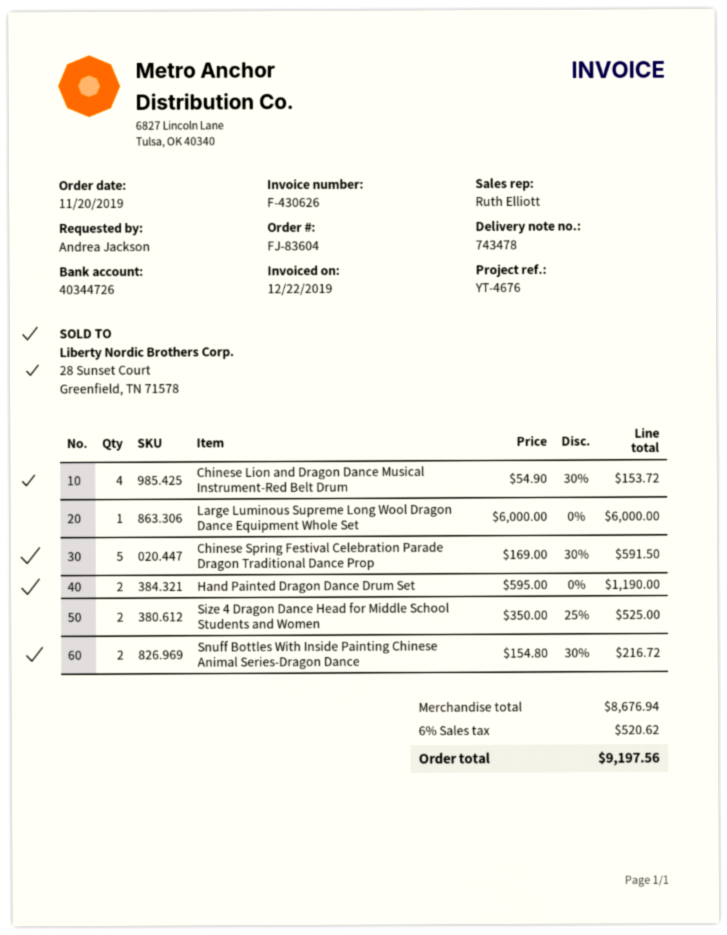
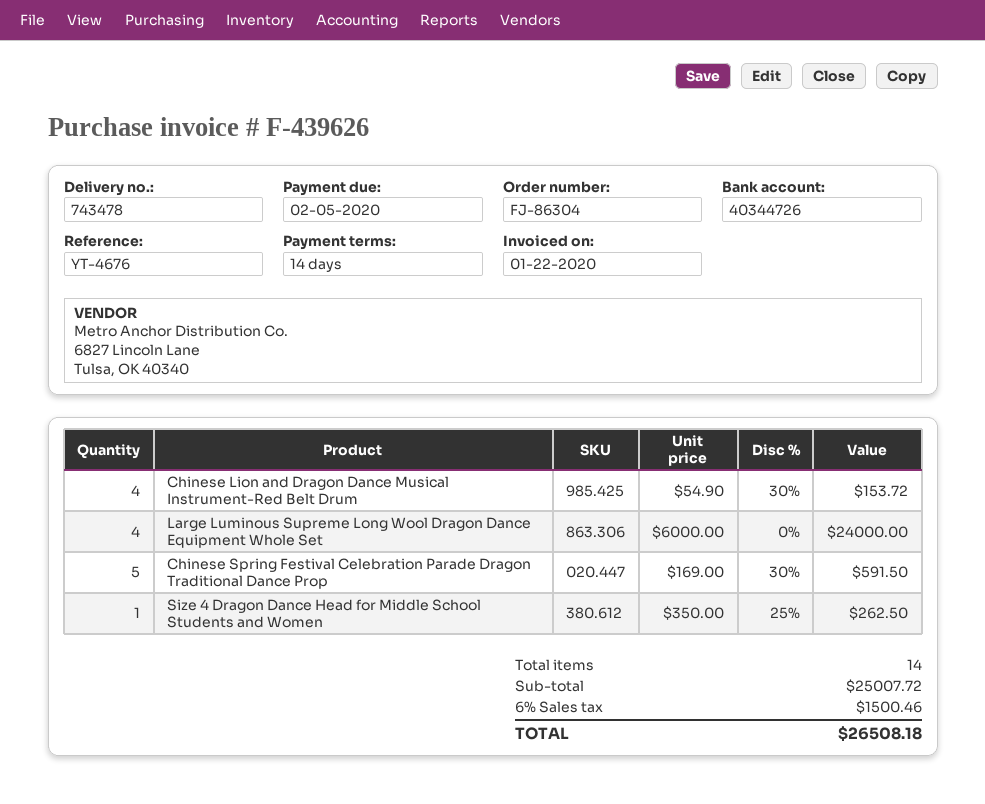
order number: FJ-83604 -> FJ-86304
invoice number: F-430626 -> F-439626
invoice date: 2019-12-22 -> 2020-01-22
Large Luminous Supreme Long Wool Dragon Dance Equipment Whole Set: 1 x 6000.00 = 6000.00 -> 4 x 6000.00 = 24000.00
Hand Painted Dragon Dance Drum Set: 2 x 595.00 = 1190.00 -> none
Size 4 Dragon Dance Head for Middle School Students and Women: 2 x 350.00 - 25% = 525.00 -> 1 x 350.00 - 25% = 262.50
Snuff Bottles With Inside Painting Chinese Animal Series-Dragon Dance: 2 x 154.80 - 30% = 216.72 -> none
subtotal: 8676.94 -> 25007.72
tax: 6% = 520.62 -> 6% = 1500.46
total: 9197.56 -> 26508.18

